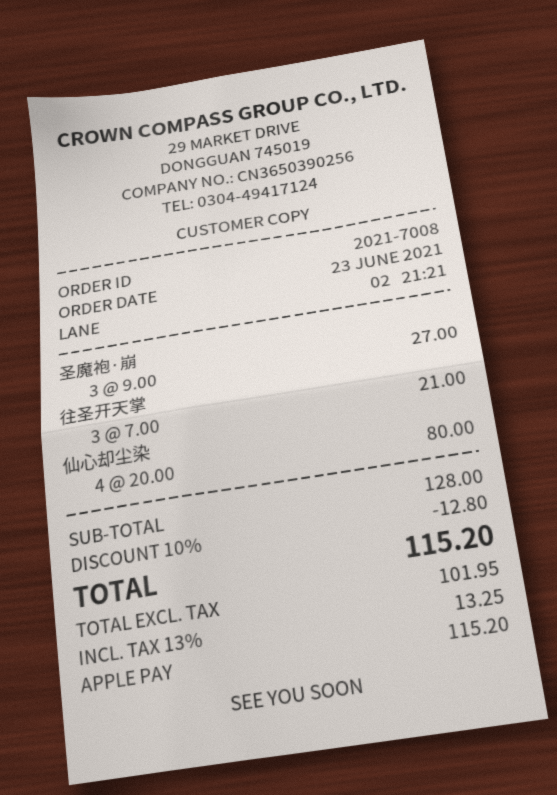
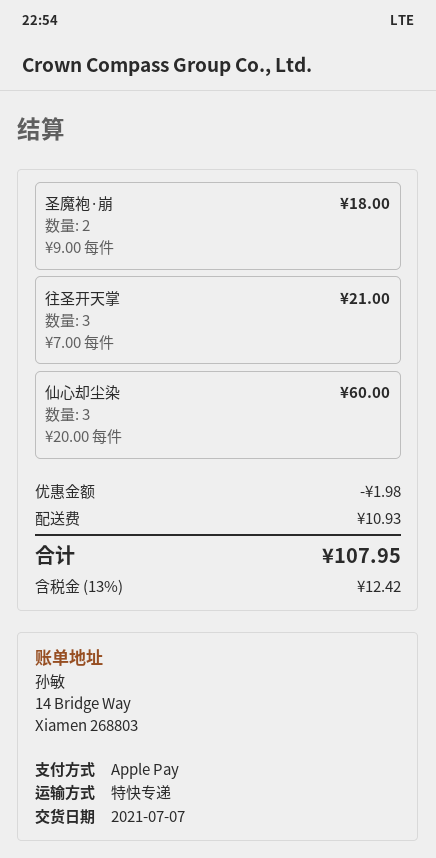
圣魔袍·崩: 3 x 9.00 = 27.00 -> 2 x 9.00 = 18.00
仙心却尘染: 4 x 20.00 = 80.00 -> 3 x 20.00 = 60.00
discount: 12.80 -> 1.98
shipping: none -> 10.93
tax: 13% = 13.25 -> 13% = 12.42
total: 115.20 -> 107.95

